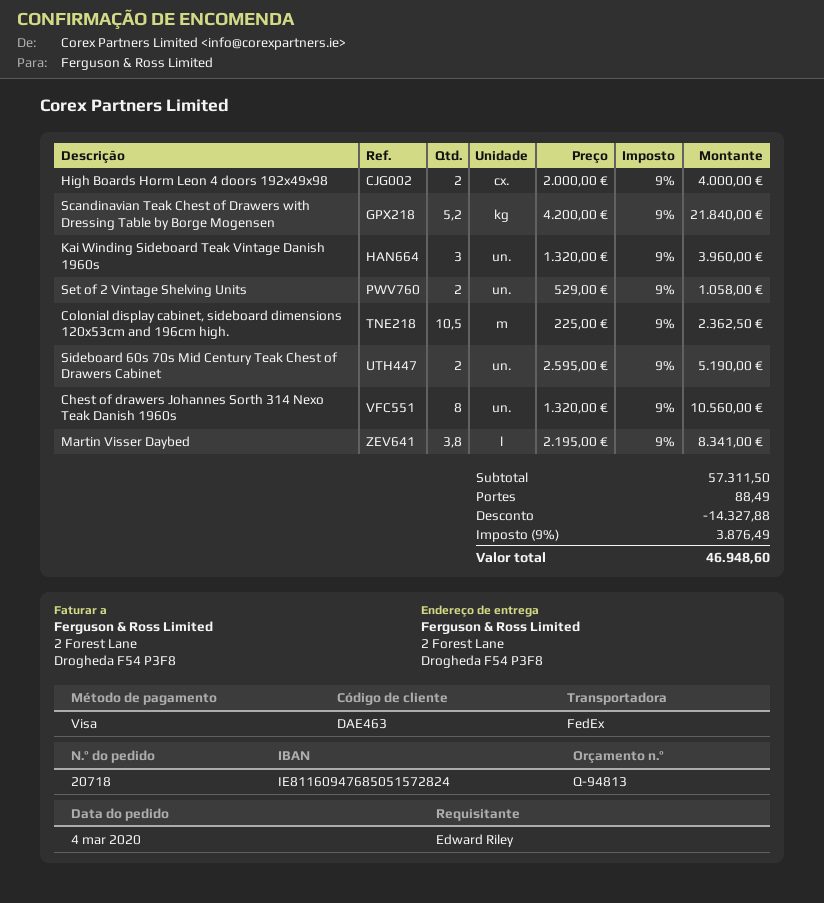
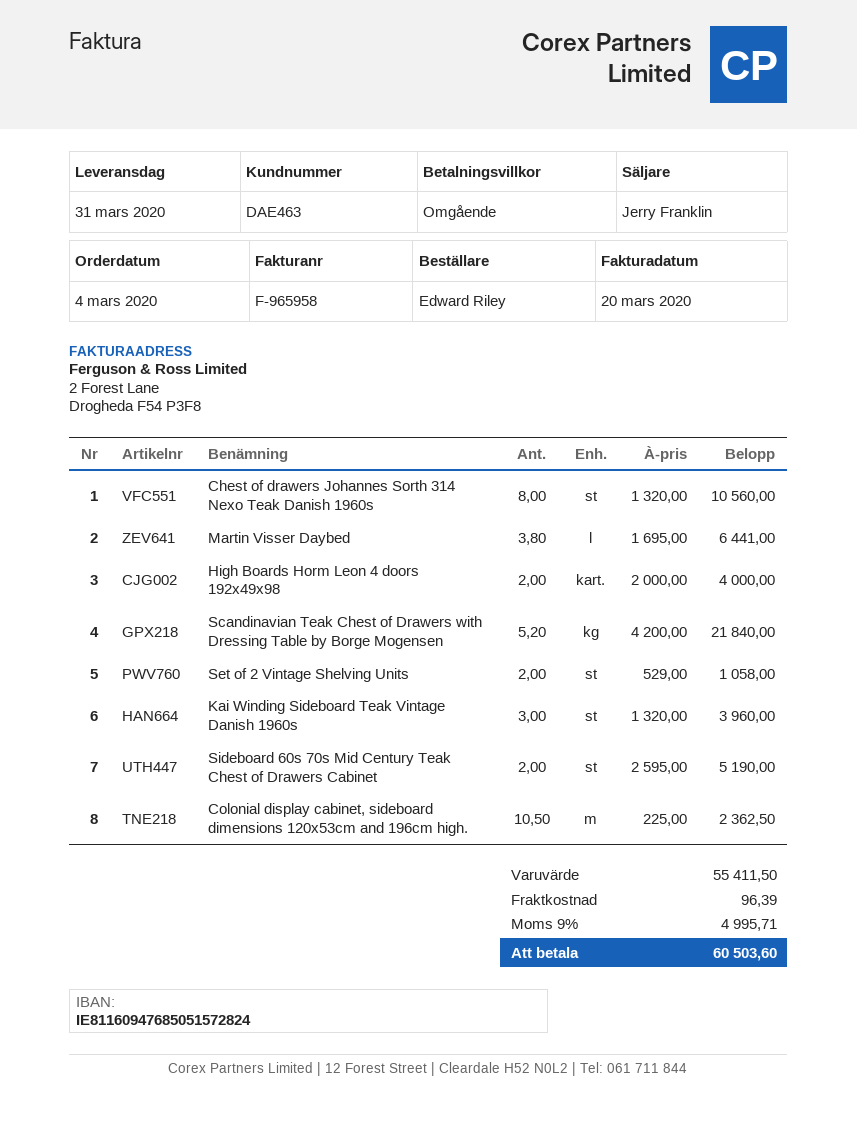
Martin Visser Daybed: 3.8 x 2195.00 = 8341.00 -> 3.8 x 1695.00 = 6441.00
subtotal: 57311.50 -> 55411.50
discount: 14327.88 -> none
shipping: 88.49 -> 96.39
tax: 9% = 3876.49 -> 9% = 4995.71
total: 46948.60 -> 60503.60

